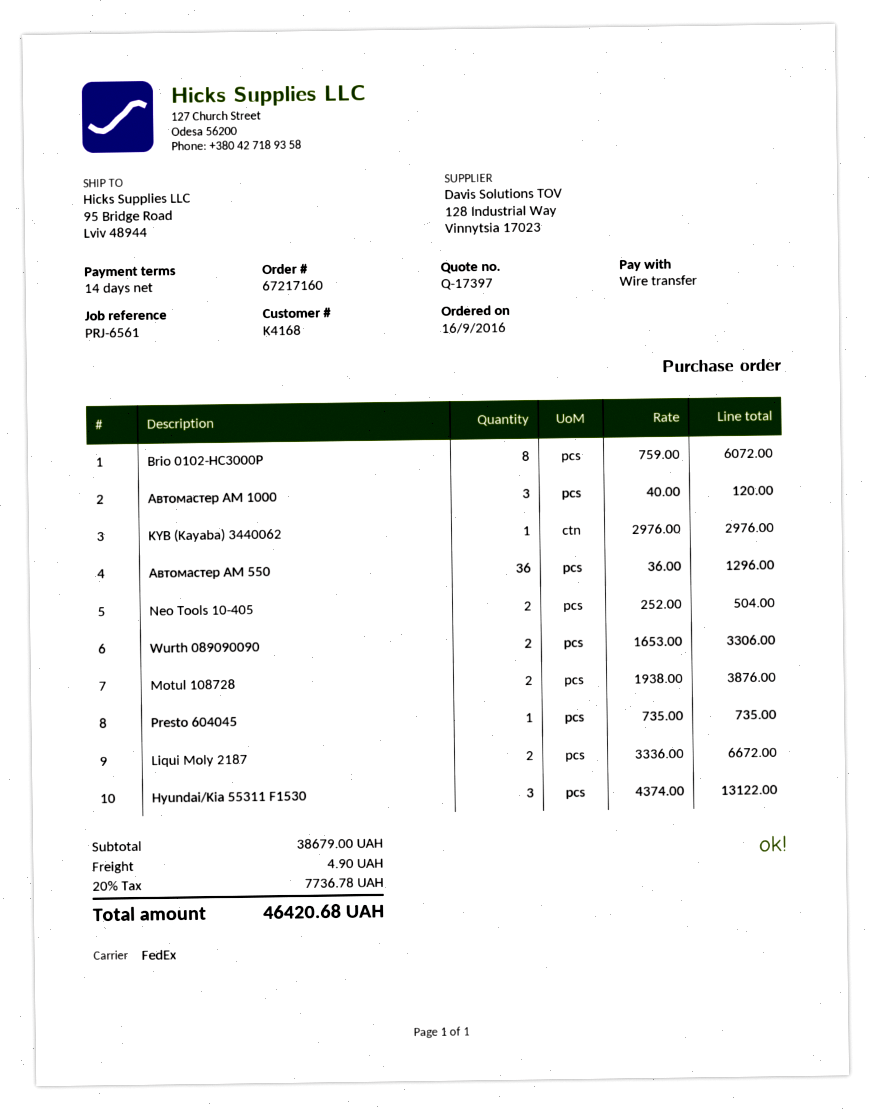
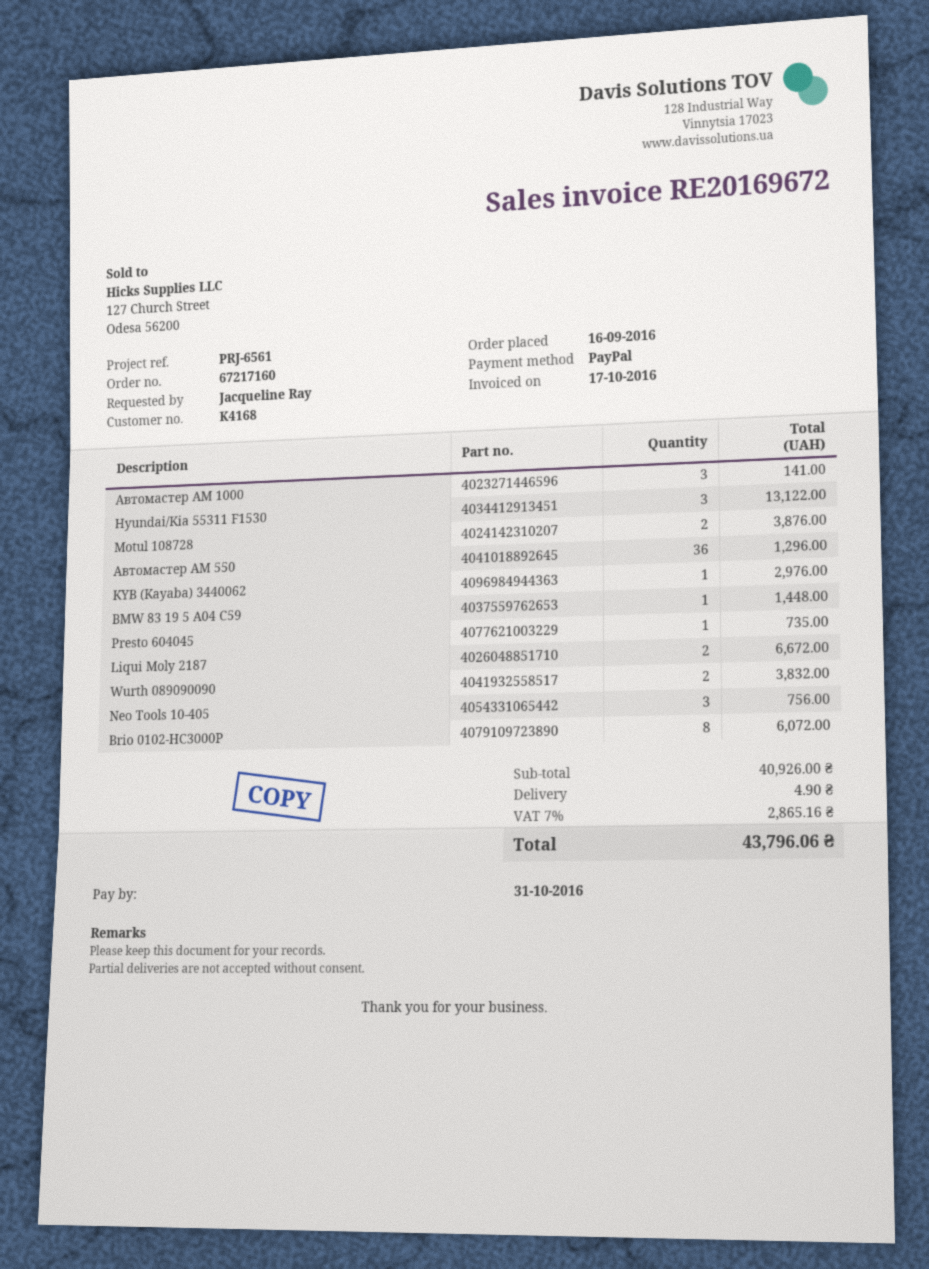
payment method: bank transfer -> PayPal
Автомастер AM 1000: 3 for 120.00 -> 3 for 141.00
Neo Tools 10-405: 2 for 504.00 -> 3 for 756.00
Wurth 089090090: 2 for 3306.00 -> 2 for 3832.00
BMW 83 19 5 A04 C59: none -> 1 for 1448.00
subtotal: 38679.00 -> 40926.00
tax: 20% = 7736.78 -> 7% = 2865.16
total: 46420.68 -> 43796.06

